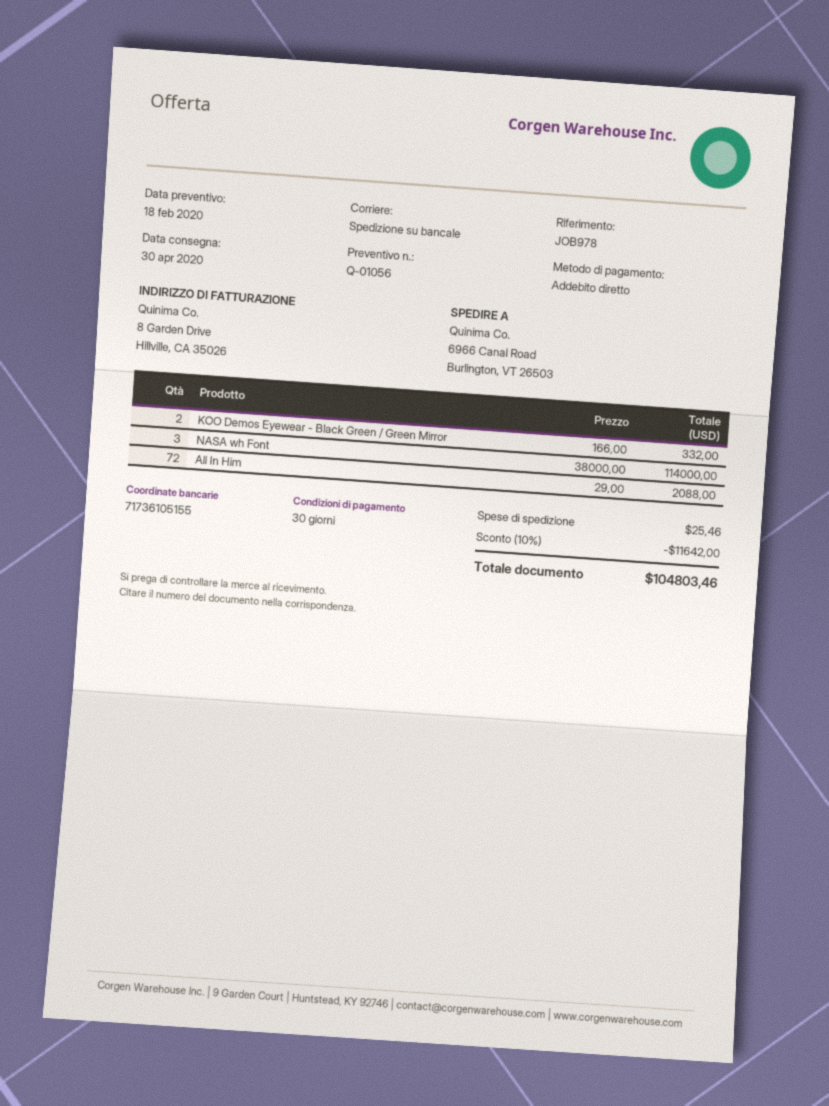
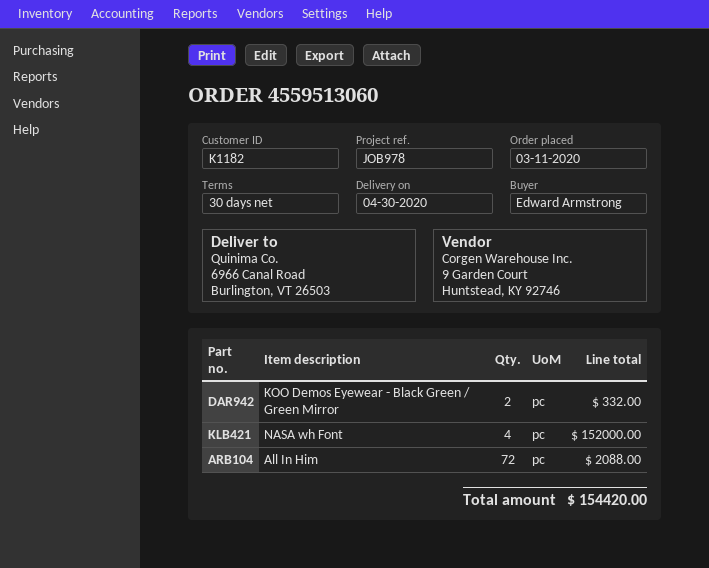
NASA wh Font: 3 for 114000.00 -> 4 for 152000.00
discount: 10% = 11642.00 -> none
shipping: 25.46 -> none
total: 104803.46 -> 154420.00

